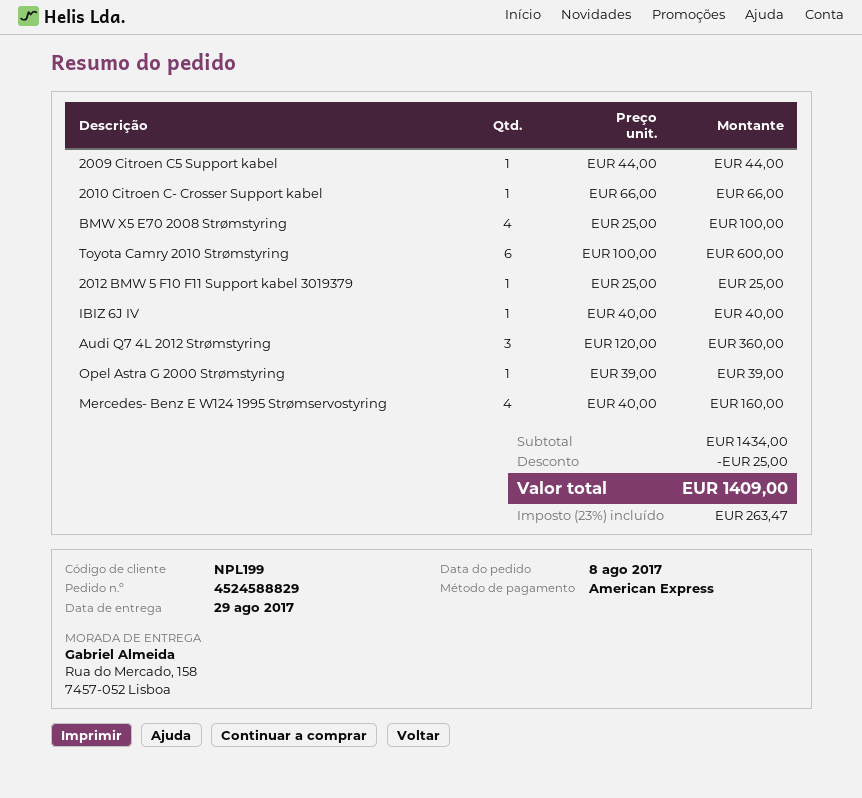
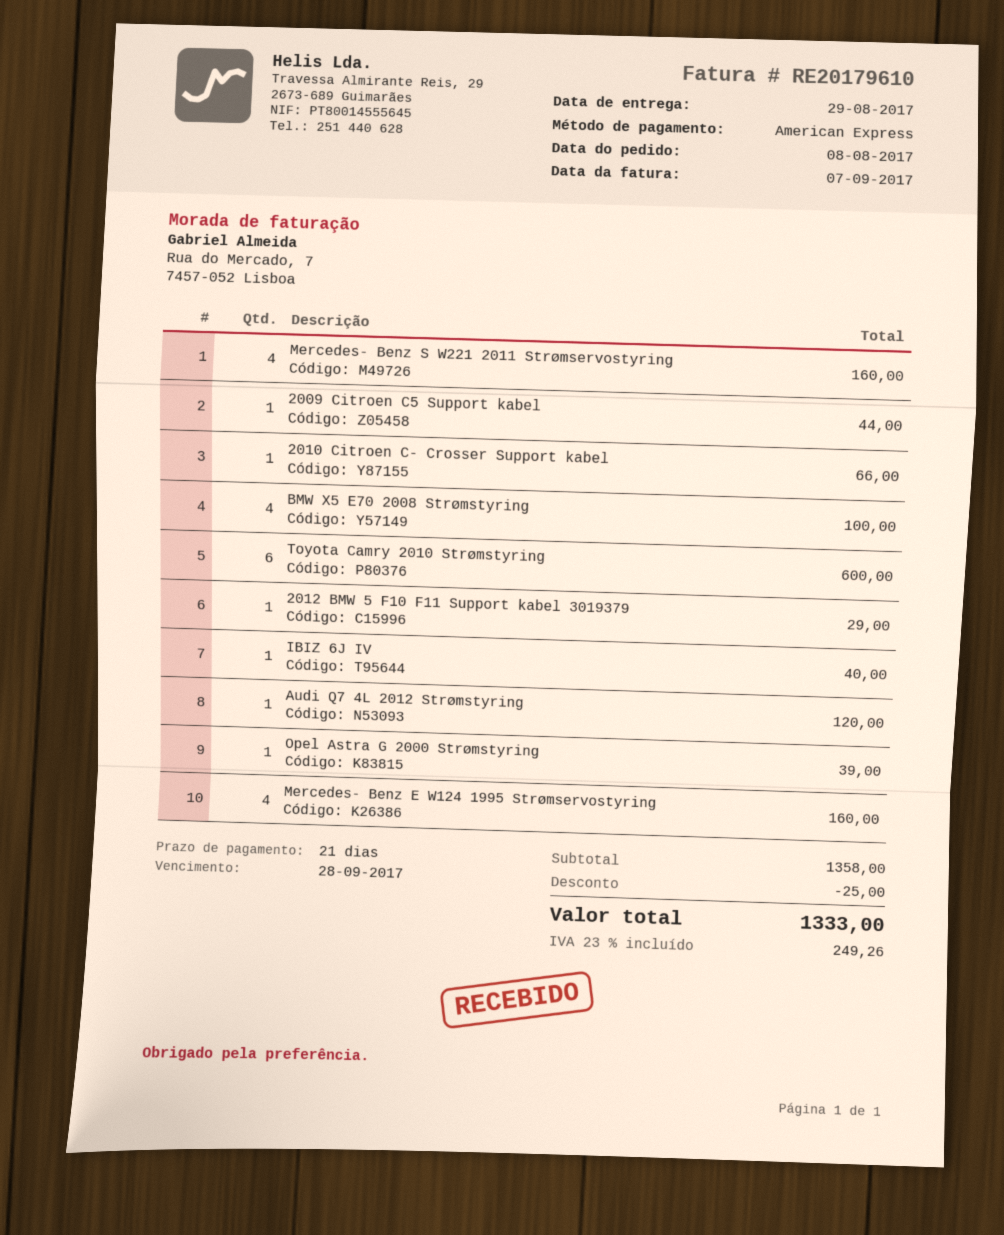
2012 BMW 5 F10 F11 Support kabel 3019379: 1 for 25.00 -> 1 for 29.00
Audi Q7 4L 2012 Strømstyring: 3 for 360.00 -> 1 for 120.00
Mercedes- Benz S W221 2011 Strømservostyring: none -> 4 for 160.00
subtotal: 1434.00 -> 1358.00
tax: 23% = 263.47 -> 23% = 249.26
total: 1409.00 -> 1333.00

